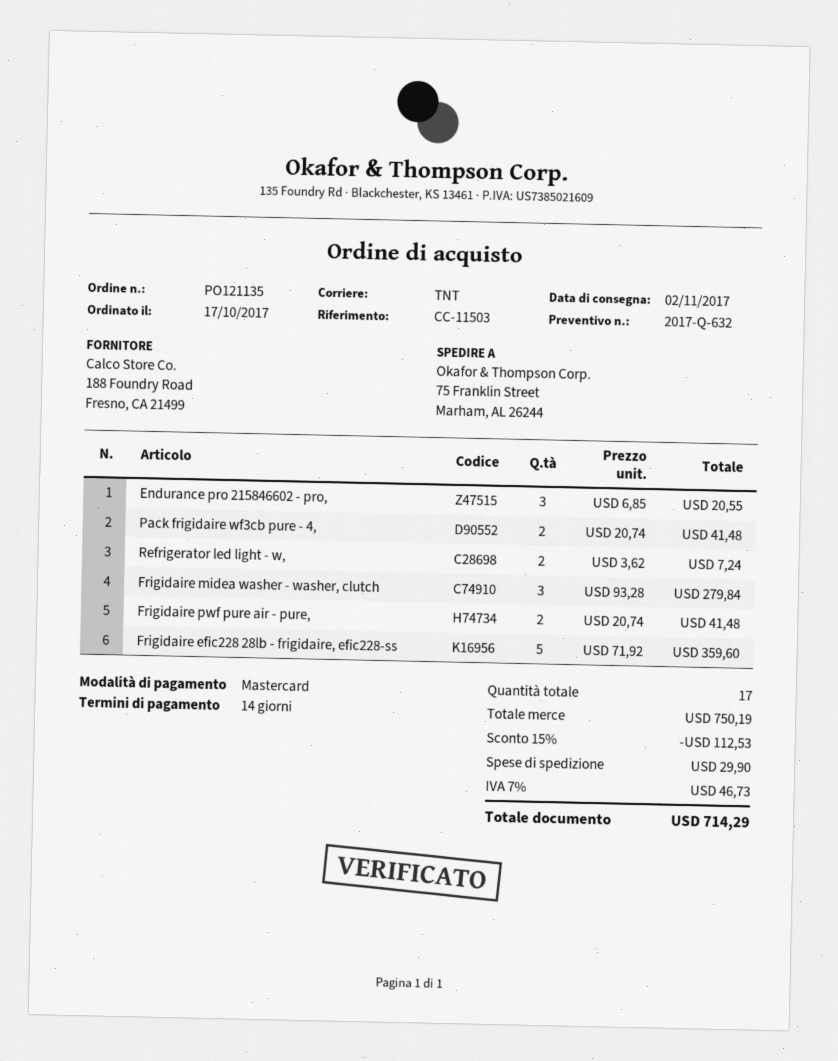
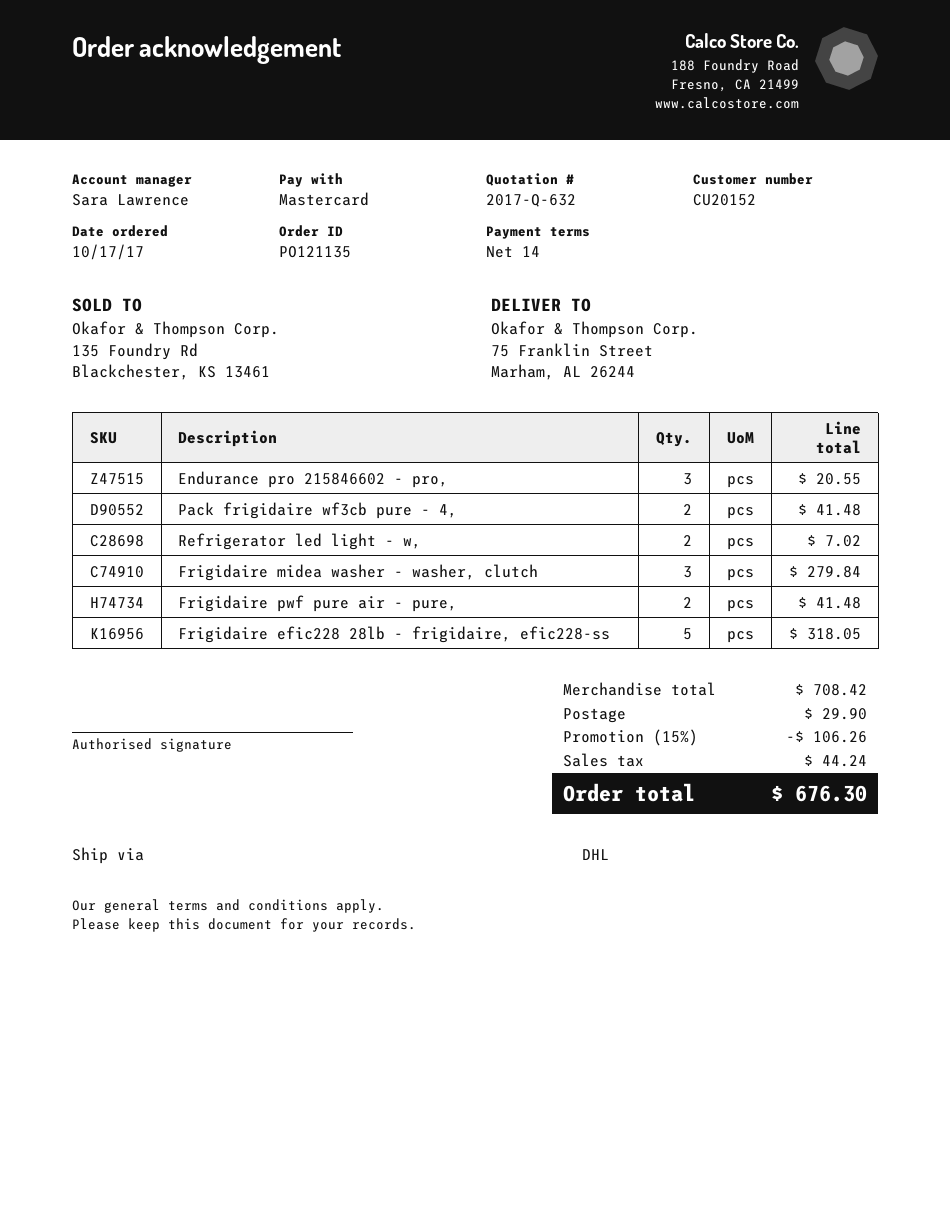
shipping method: TNT -> DHL
Refrigerator led light - w,: 2 for 7.24 -> 2 for 7.02
Frigidaire efic228 28lb - frigidaire, efic228-ss: 5 for 359.60 -> 5 for 318.05
subtotal: 750.19 -> 708.42
discount: 15% = 112.53 -> 15% = 106.26
tax: 46.73 -> 44.24
total: 714.29 -> 676.30

